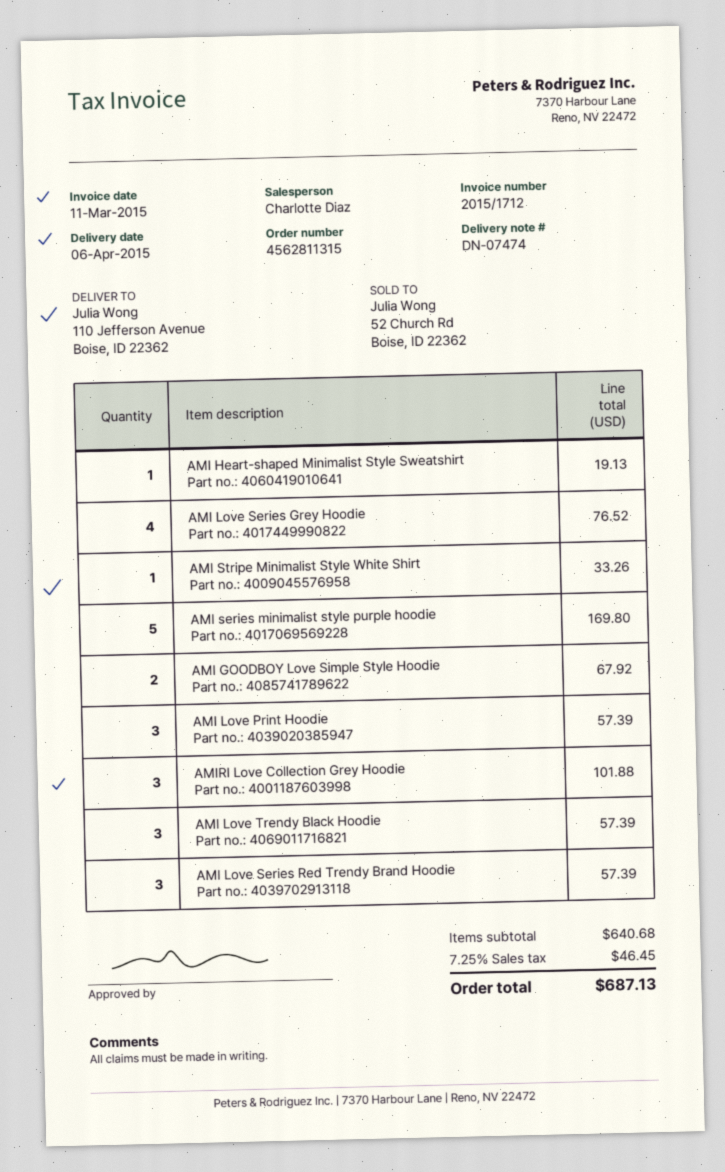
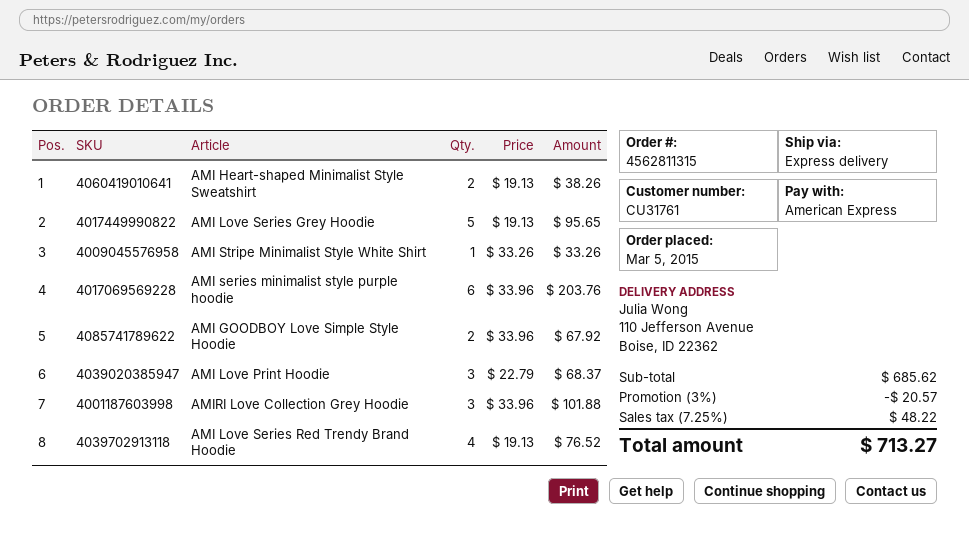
AMI Heart-shaped Minimalist Style Sweatshirt: 1 for 19.13 -> 2 for 38.26
AMI Love Series Grey Hoodie: 4 for 76.52 -> 5 for 95.65
AMI series minimalist style purple hoodie: 5 for 169.80 -> 6 for 203.76
AMI Love Print Hoodie: 3 for 57.39 -> 3 for 68.37
AMI Love Trendy Black Hoodie: 3 for 57.39 -> none
AMI Love Series Red Trendy Brand Hoodie: 3 for 57.39 -> 4 for 76.52
subtotal: 640.68 -> 685.62
discount: none -> 3% = 20.57
tax: 7.25% = 46.45 -> 7.25% = 48.22
total: 687.13 -> 713.27

